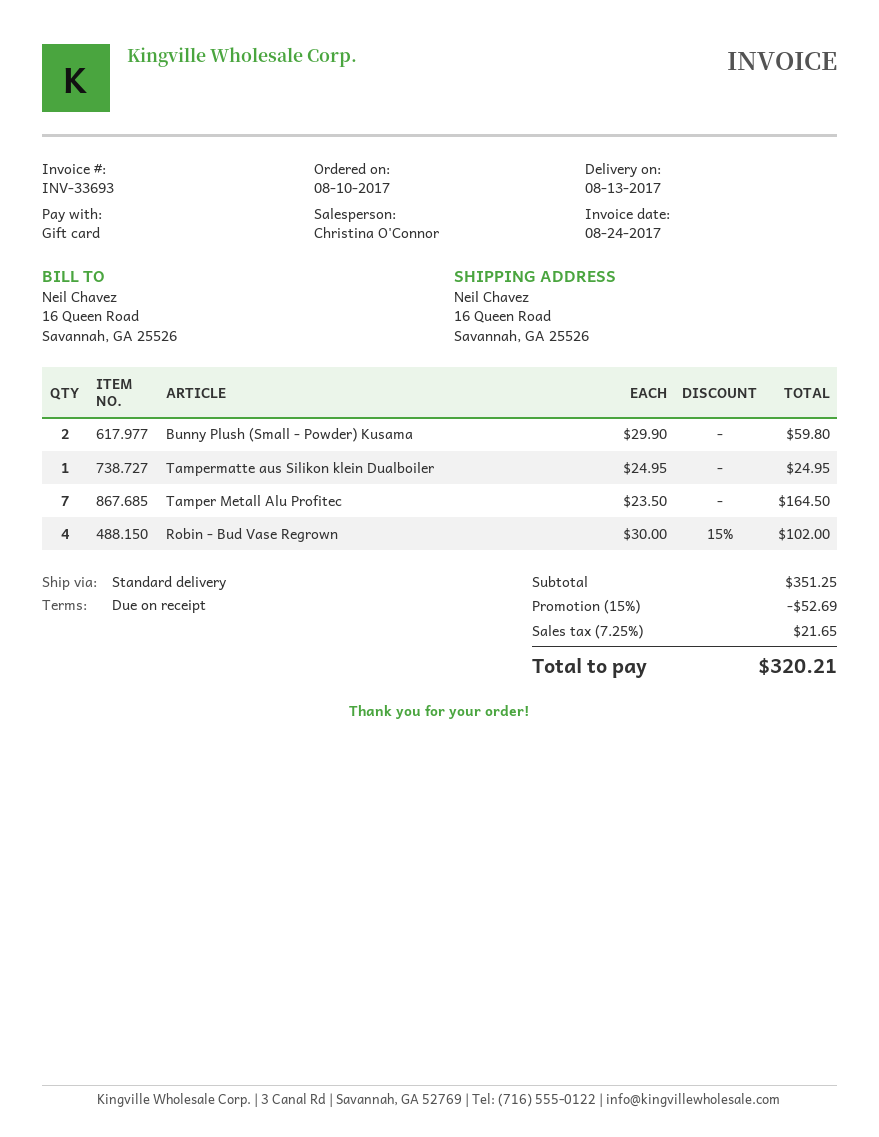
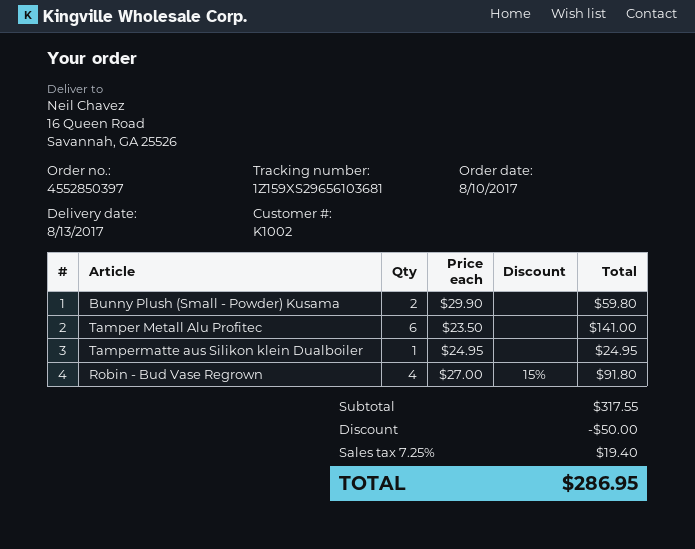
Tamper Metall Alu Profitec: 7 x 23.50 = 164.50 -> 6 x 23.50 = 141.00
Robin - Bud Vase Regrown: 4 x 30.00 - 15% = 102.00 -> 4 x 27.00 - 15% = 91.80
subtotal: 351.25 -> 317.55
discount: 52.69 -> 50.00
tax: 7.25% = 21.65 -> 7.25% = 19.40
total: 320.21 -> 286.95

